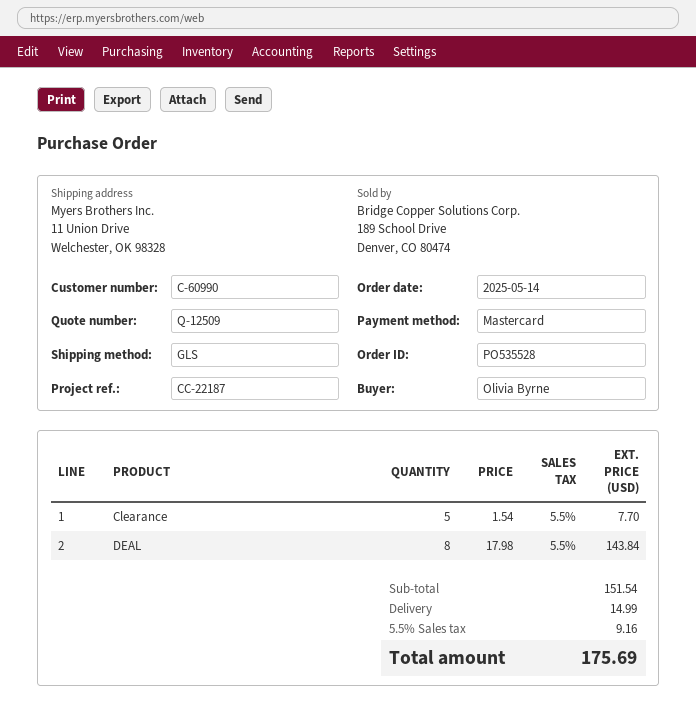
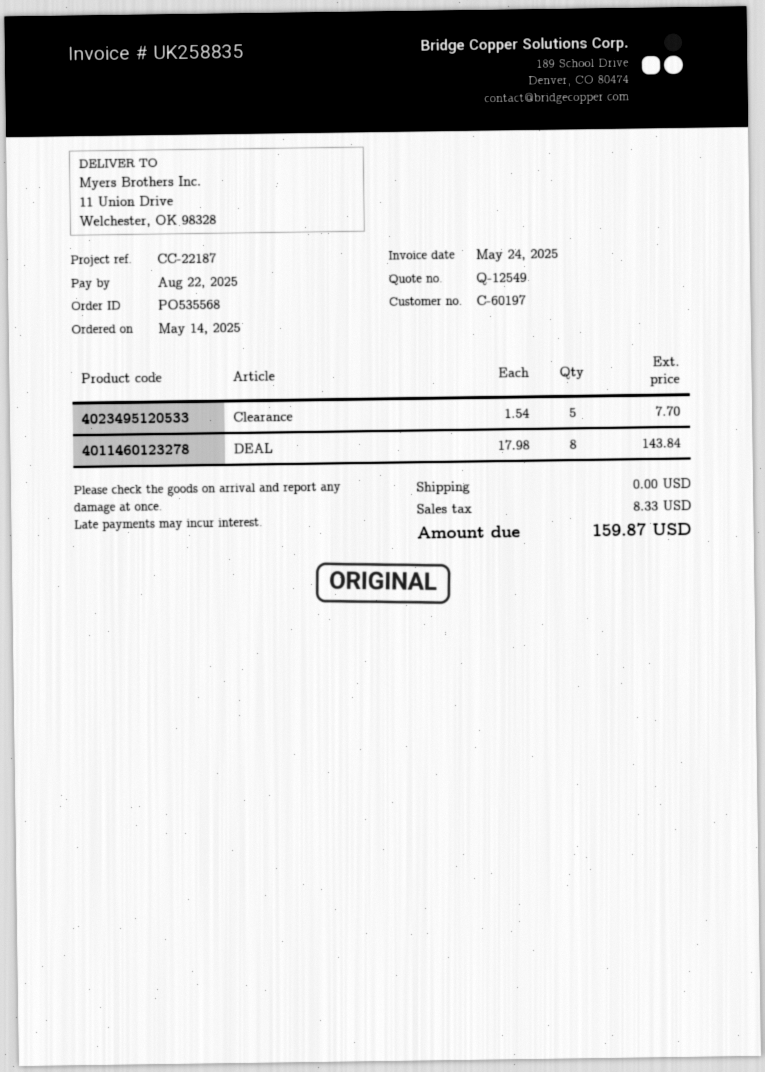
quote number: Q-12509 -> Q-12549
order number: PO535528 -> PO535568
customer number: C-60990 -> C-60197
shipping: 14.99 -> 0.00
tax: 9.16 -> 8.33
total: 175.69 -> 159.87

